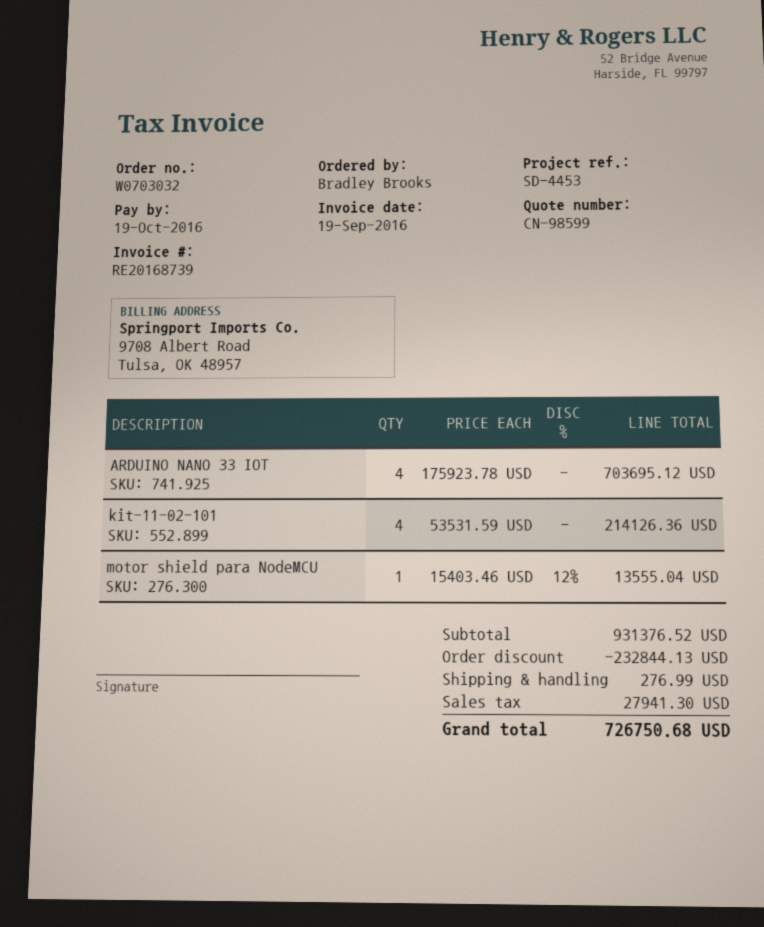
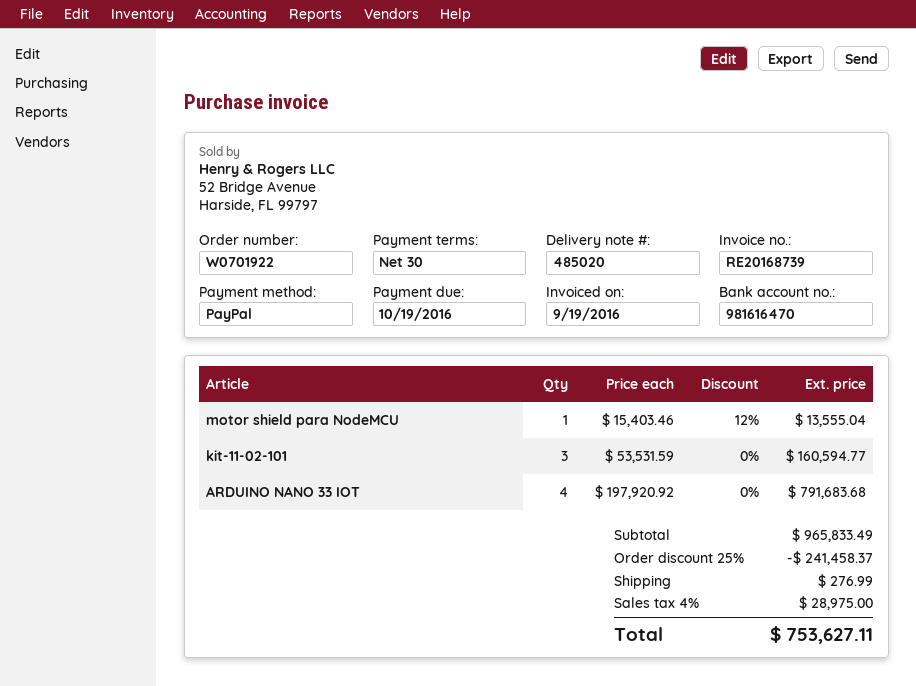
order number: W0703032 -> W0701922
ARDUINO NANO 33 IOT: 4 x 175923.78 = 703695.12 -> 4 x 197920.92 = 791683.68
kit-11-02-101: 4 x 53531.59 = 214126.36 -> 3 x 53531.59 = 160594.77
subtotal: 931376.52 -> 965833.49
discount: 232844.13 -> 241458.37
tax: 27941.30 -> 28975.00
total: 726750.68 -> 753627.11

